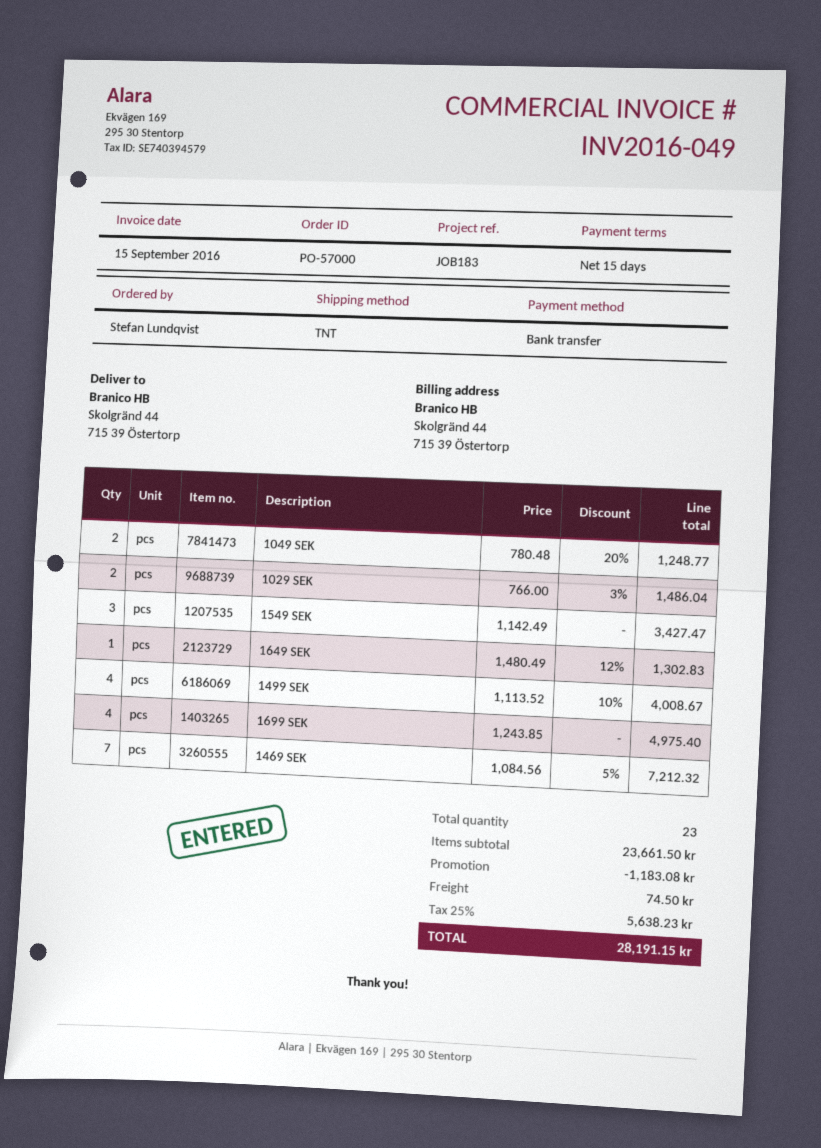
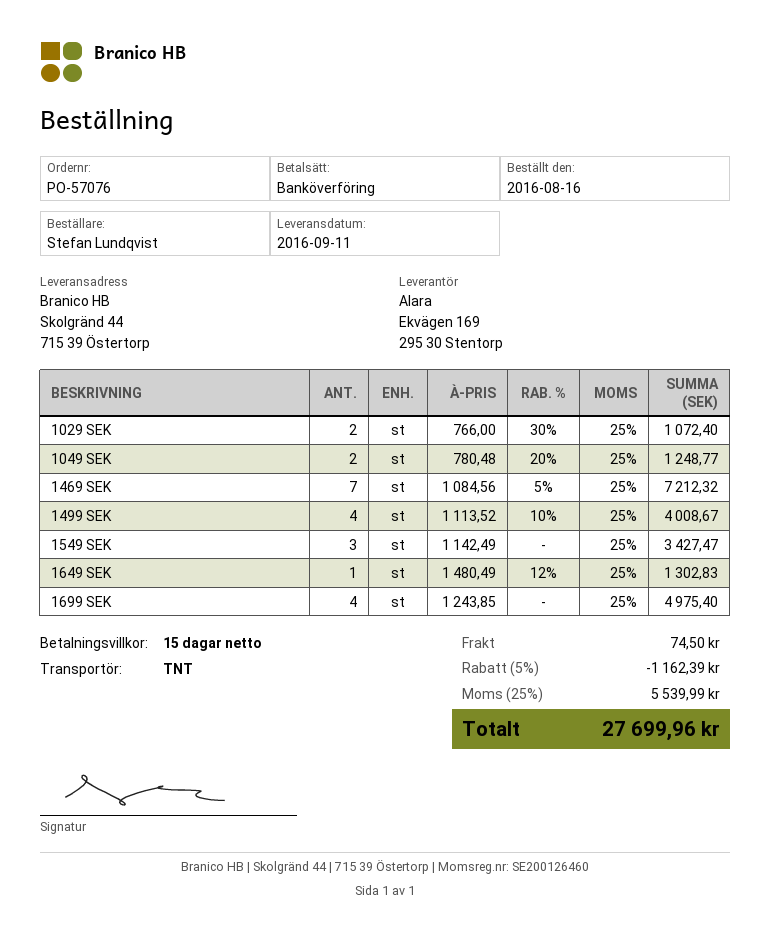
order number: PO-57000 -> PO-57076
1029 SEK: 2 x 766.00 - 3% = 1486.04 -> 2 x 766.00 - 30% = 1072.40
discount: 1183.08 -> 1162.39
tax: 25% = 5638.23 -> 25% = 5539.99
total: 28191.15 -> 27699.96

